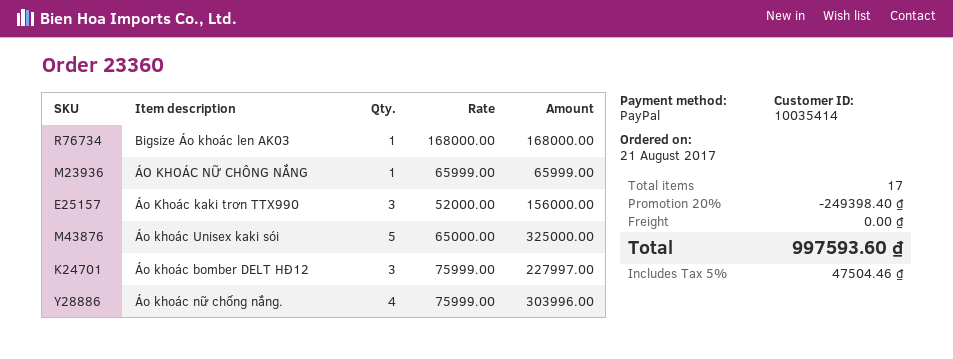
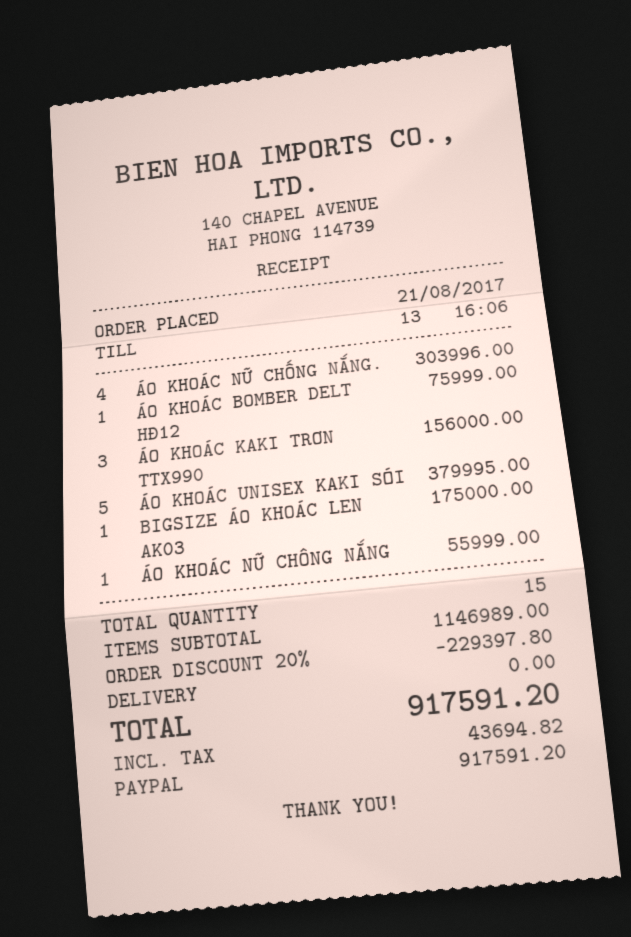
Bigsize Áo khoác len AK03: 1 for 168000.00 -> 1 for 175000.00
ÁO KHOÁC NỮ CHÔNG NẮNG: 1 for 65999.00 -> 1 for 55999.00
Áo khoác Unisex kaki sói: 5 for 325000.00 -> 5 for 379995.00
Áo khoác bomber DELT HĐ12: 3 for 227997.00 -> 1 for 75999.00
total quantity: 17 -> 15
discount: 20% = 249398.40 -> 20% = 229397.80
tax: 47504.46 -> 43694.82
total: 997593.60 -> 917591.20

